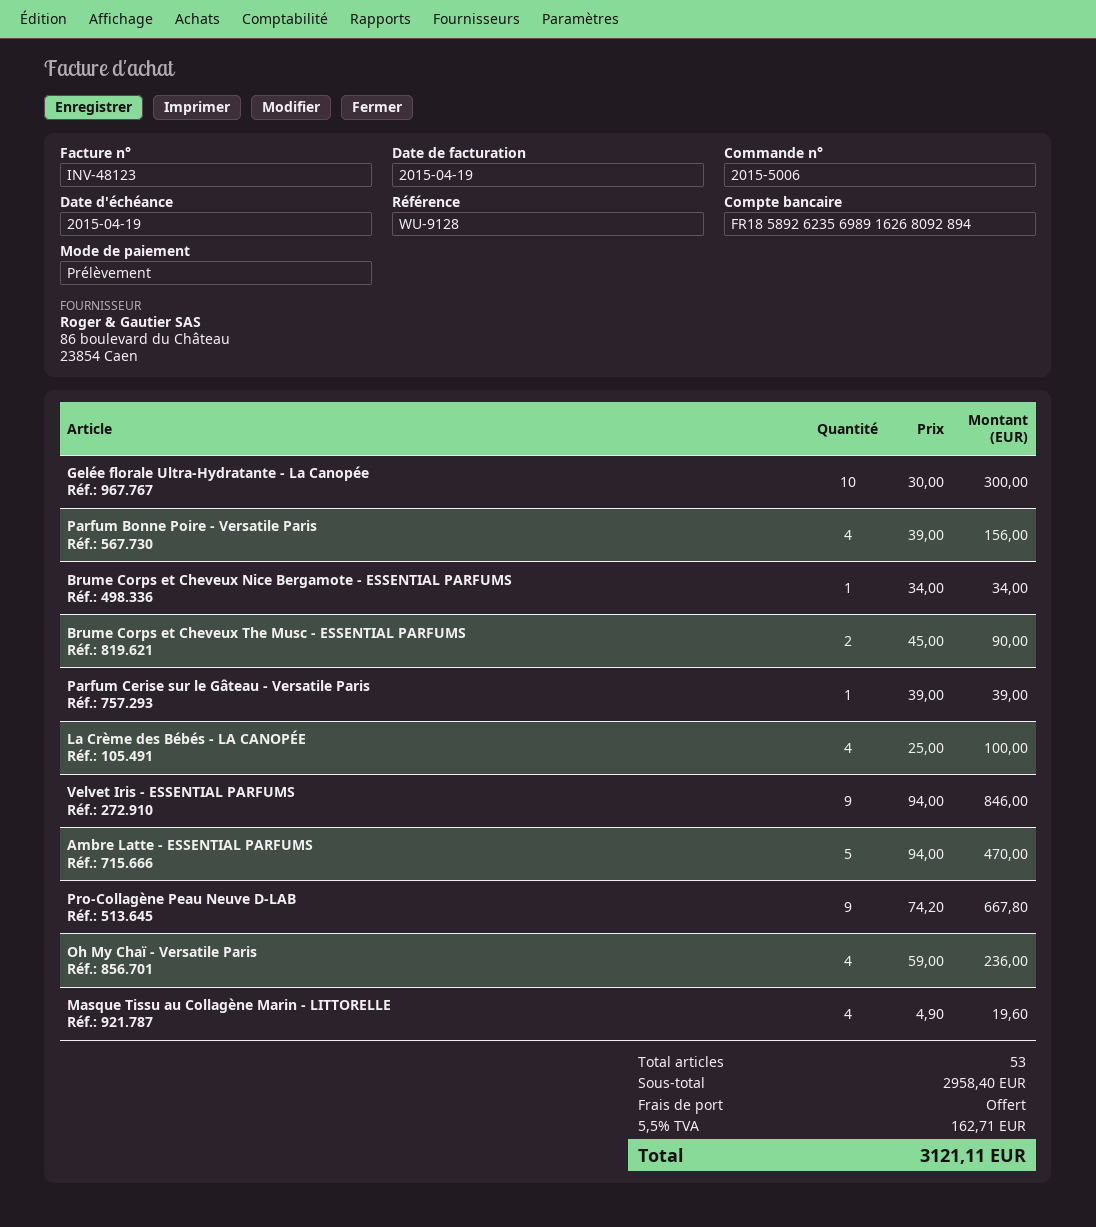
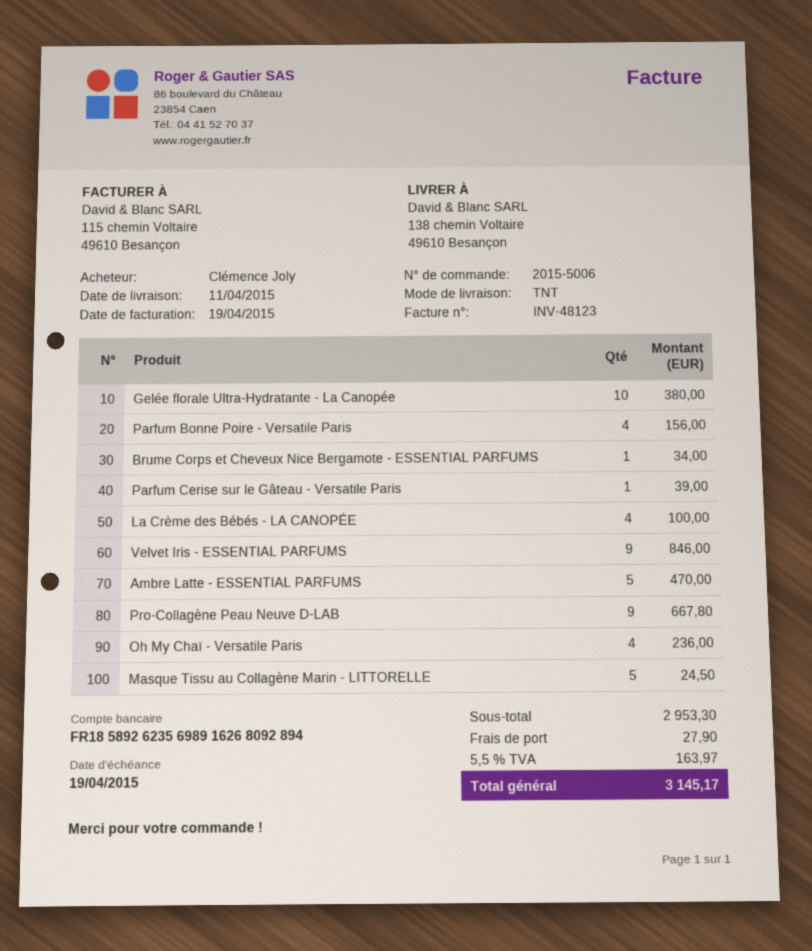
Gelée florale Ultra-Hydratante - La Canopée: 10 for 300.00 -> 10 for 380.00
Brume Corps et Cheveux The Musc - ESSENTIAL PARFUMS: 2 for 90.00 -> none
Masque Tissu au Collagène Marin - LITTORELLE: 4 for 19.60 -> 5 for 24.50
subtotal: 2958.40 -> 2953.30
shipping: 0.00 -> 27.90
tax: 5.5% = 162.71 -> 5.5% = 163.97
total: 3121.11 -> 3145.17

